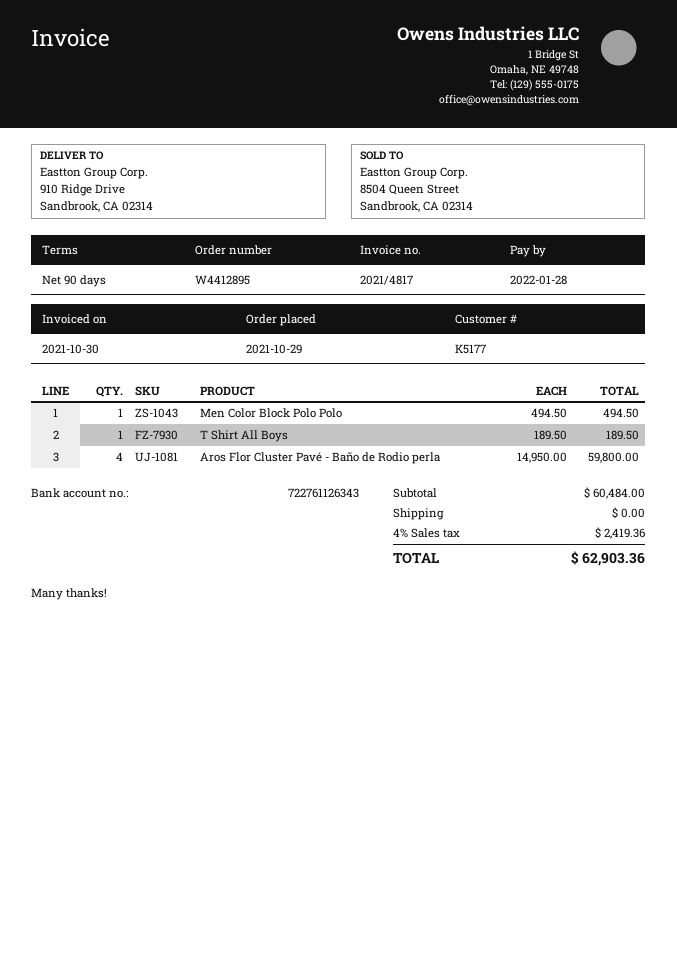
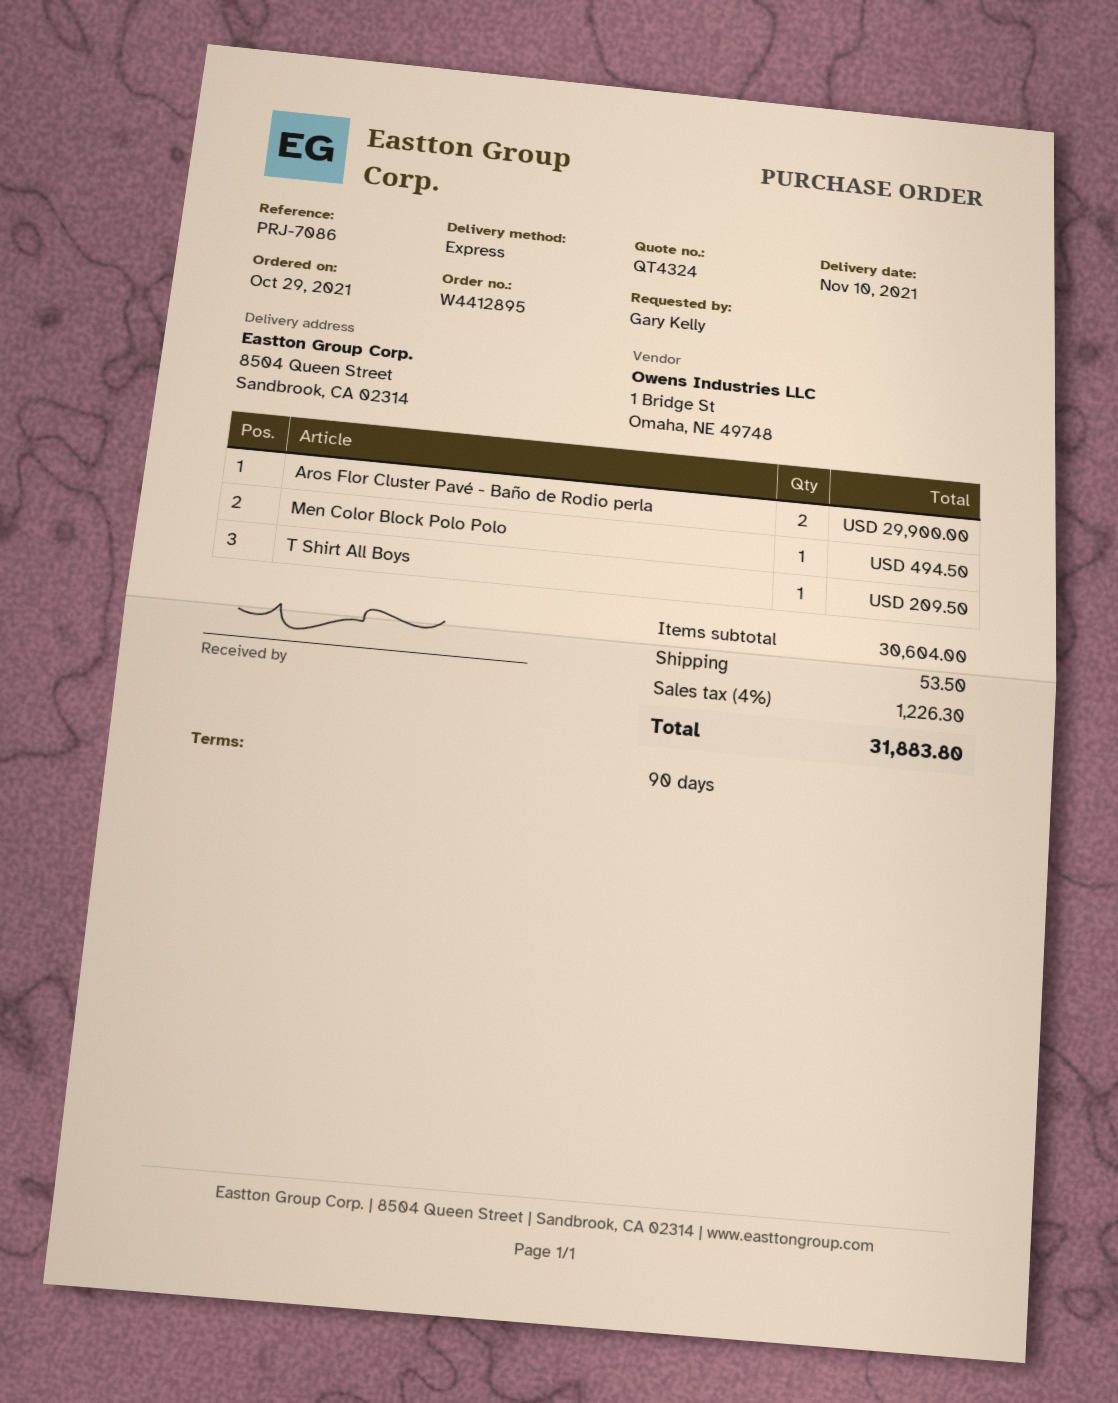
ship to: 910 Ridge Drive, Sandbrook, CA 02314 -> 8504 Queen Street, Sandbrook, CA 02314
T Shirt All Boys: 1 for 189.50 -> 1 for 209.50
Aros Flor Cluster Pavé - Baño de Rodio perla: 4 for 59800.00 -> 2 for 29900.00
subtotal: 60484.00 -> 30604.00
shipping: 0.00 -> 53.50
tax: 4% = 2419.36 -> 4% = 1226.30
total: 62903.36 -> 31883.80

